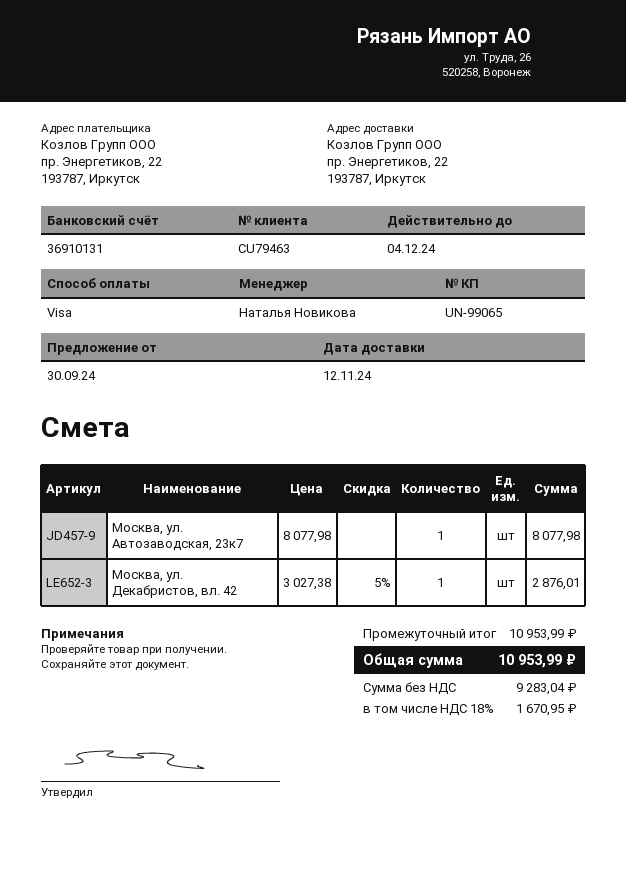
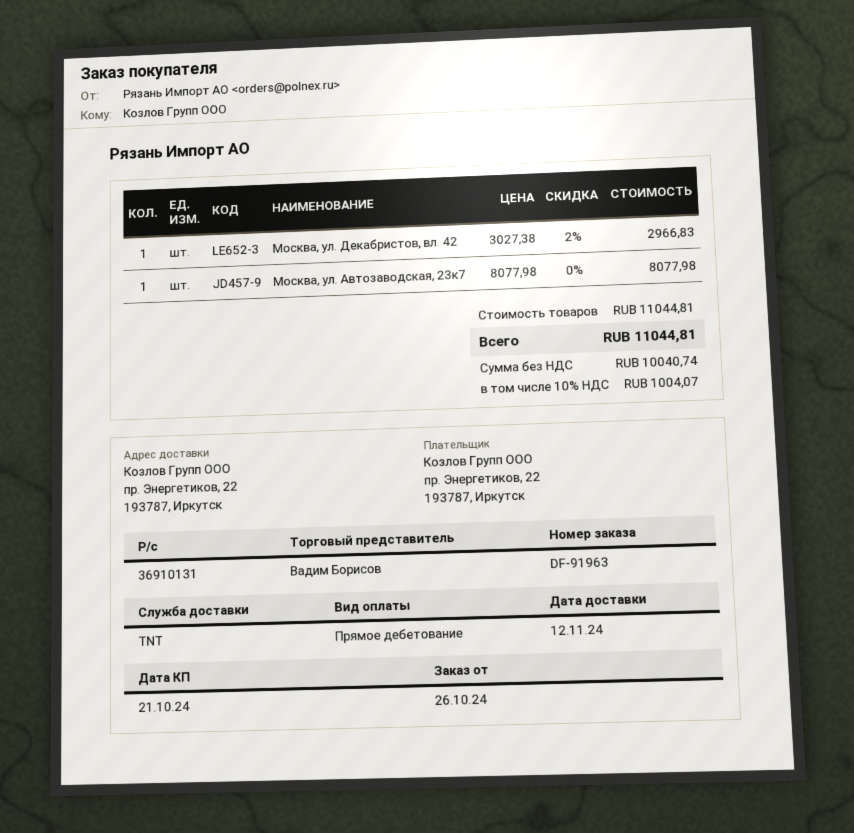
quote date: 2024-09-30 -> 2024-10-21
sales rep: Наталья Новикова -> Вадим Борисов
payment method: Visa -> direct debit
Москва, ул. Декабристов, вл. 42: 1 x 3027.38 - 5% = 2876.01 -> 1 x 3027.38 - 2% = 2966.83
subtotal: 10953.99 -> 11044.81
net: 9283.04 -> 10040.74
tax: 18% = 1670.95 -> 10% = 1004.07
total: 10953.99 -> 11044.81

